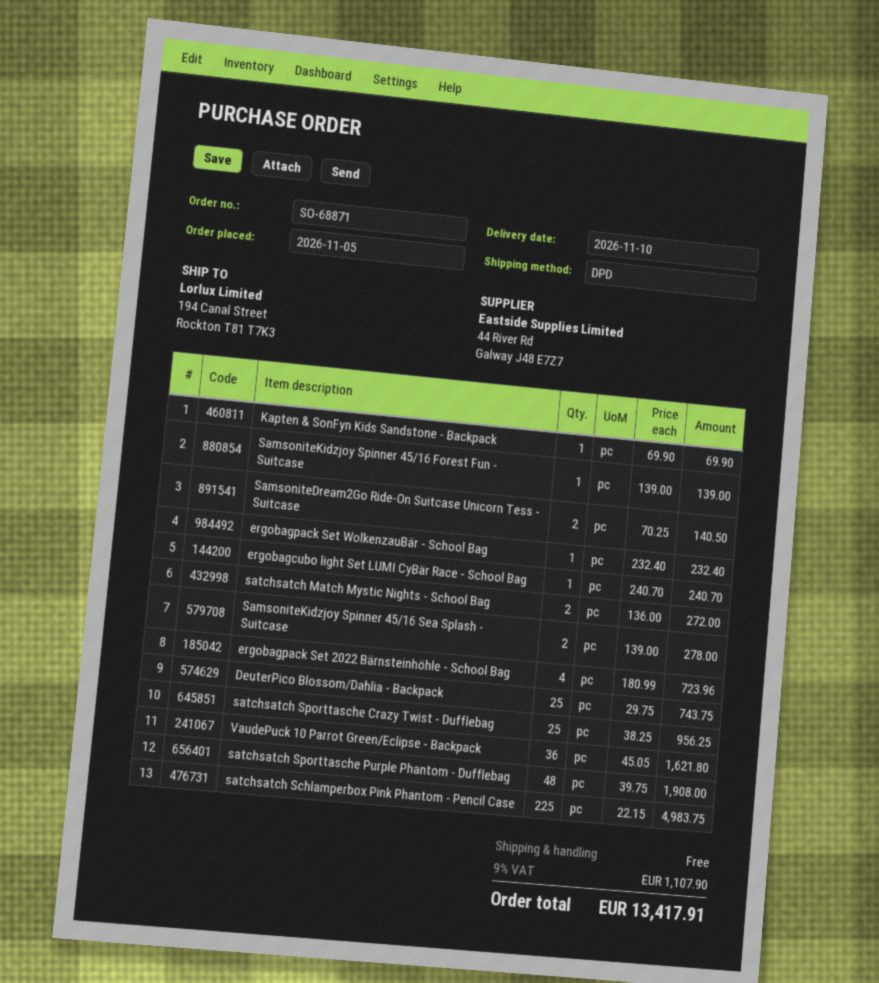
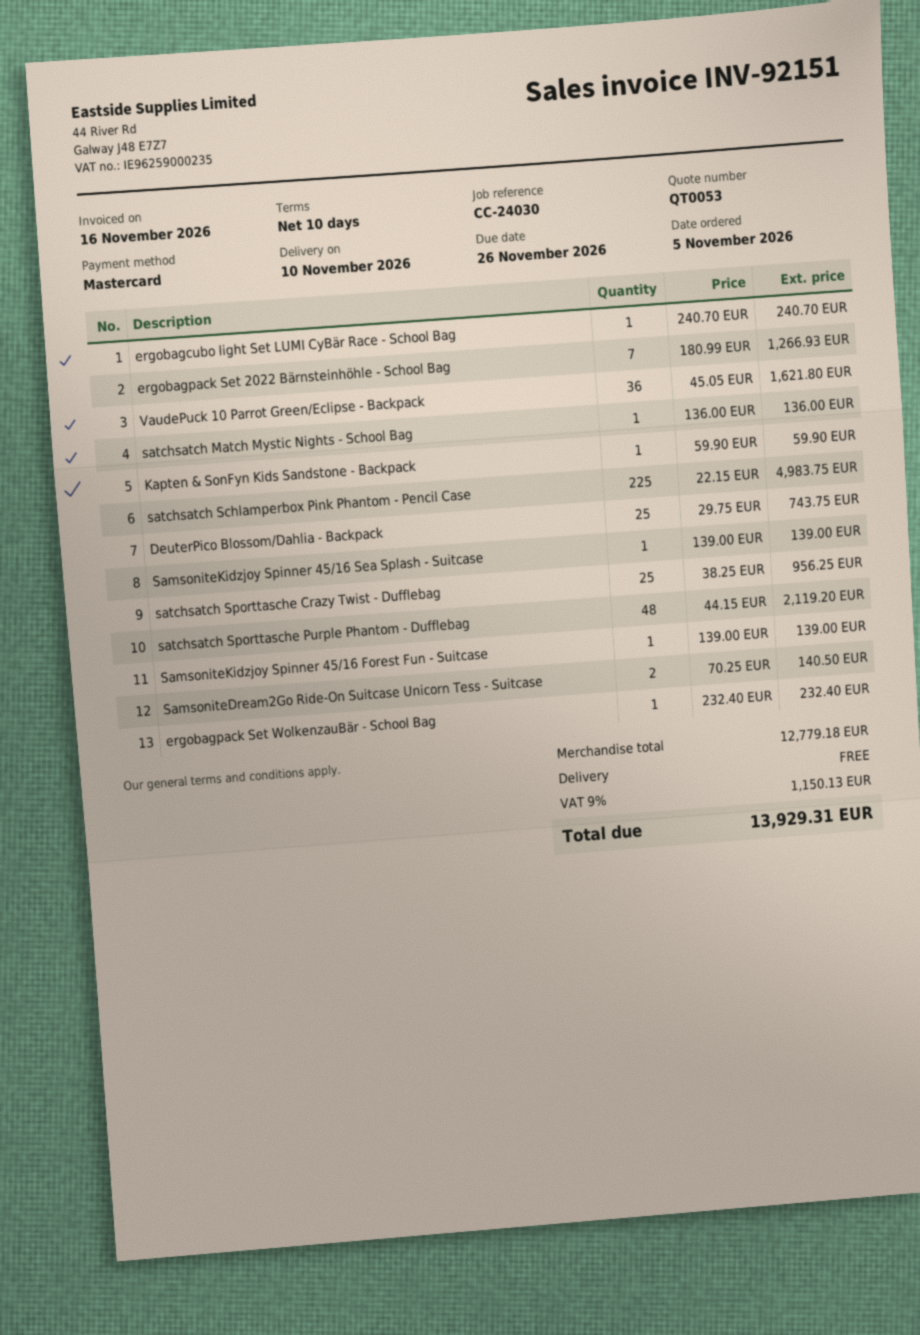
Kapten & SonFyn Kids Sandstone - Backpack: 1 x 69.90 = 69.90 -> 1 x 59.90 = 59.90
satchsatch Match Mystic Nights - School Bag: 2 x 136.00 = 272.00 -> 1 x 136.00 = 136.00
SamsoniteKidzjoy Spinner 45/16 Sea Splash - Suitcase: 2 x 139.00 = 278.00 -> 1 x 139.00 = 139.00
ergobagpack Set 2022 Bärnsteinhöhle - School Bag: 4 x 180.99 = 723.96 -> 7 x 180.99 = 1266.93
satchsatch Sporttasche Purple Phantom - Dufflebag: 48 x 39.75 = 1908.00 -> 48 x 44.15 = 2119.20
tax: 9% = 1107.90 -> 9% = 1150.13
total: 13417.91 -> 13929.31

